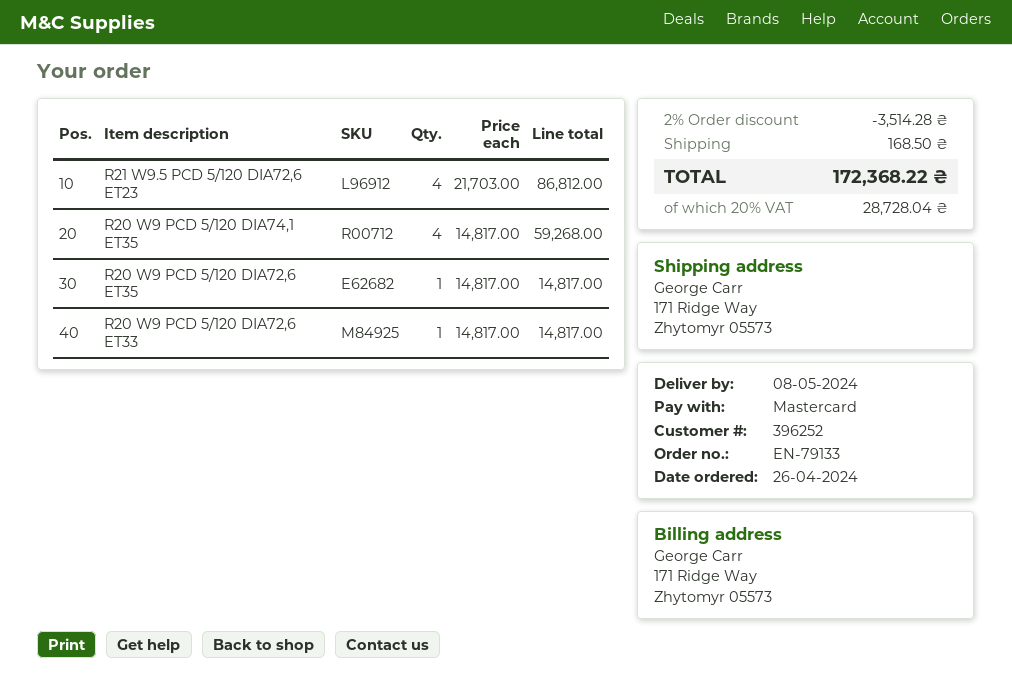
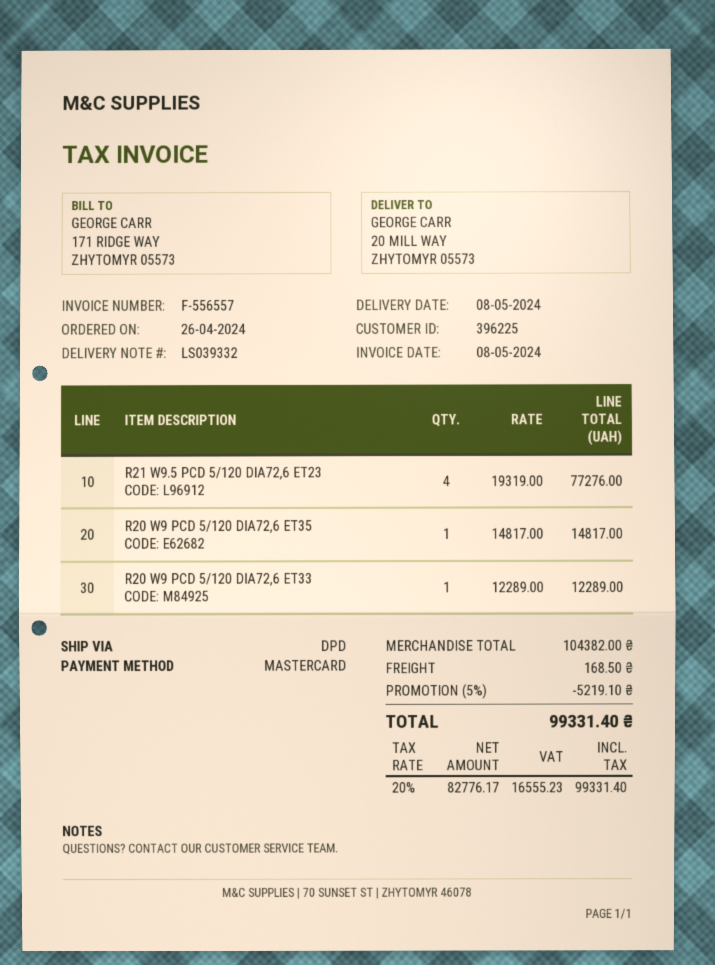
customer number: 396252 -> 396225
ship to: 171 Ridge Way, Zhytomyr 05573 -> 20 MILL WAY, ZHYTOMYR 05573
R21 W9.5 PCD 5/120 DIA72,6 ET23: 4 x 21703.00 = 86812.00 -> 4 x 19319.00 = 77276.00
R20 W9 PCD 5/120 DIA74,1 ET35: 4 x 14817.00 = 59268.00 -> none
R20 W9 PCD 5/120 DIA72,6 ET33: 1 x 14817.00 = 14817.00 -> 1 x 12289.00 = 12289.00
discount: 2% = 3514.28 -> 5% = 5219.10
tax: 20% = 28728.04 -> 20% = 16555.23
total: 172368.22 -> 99331.40

